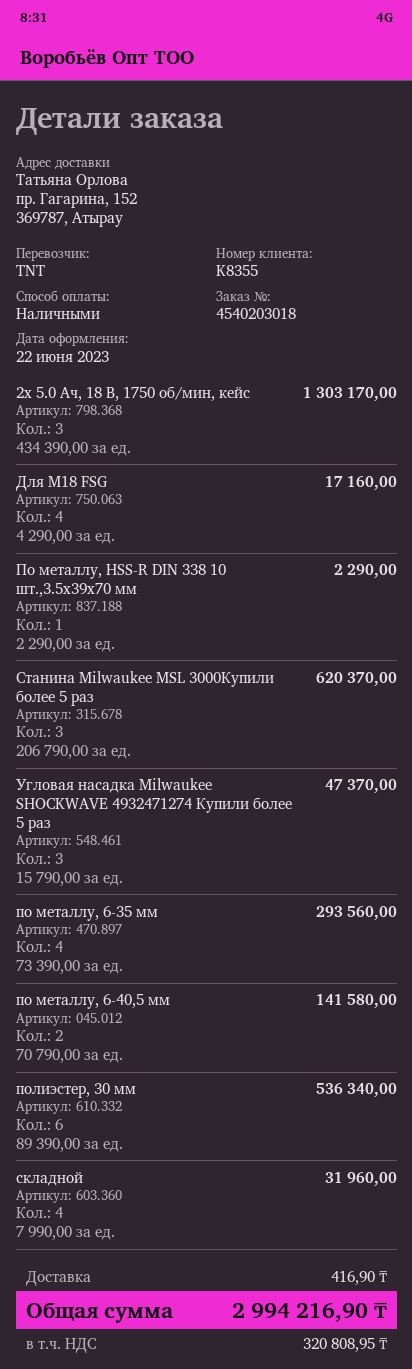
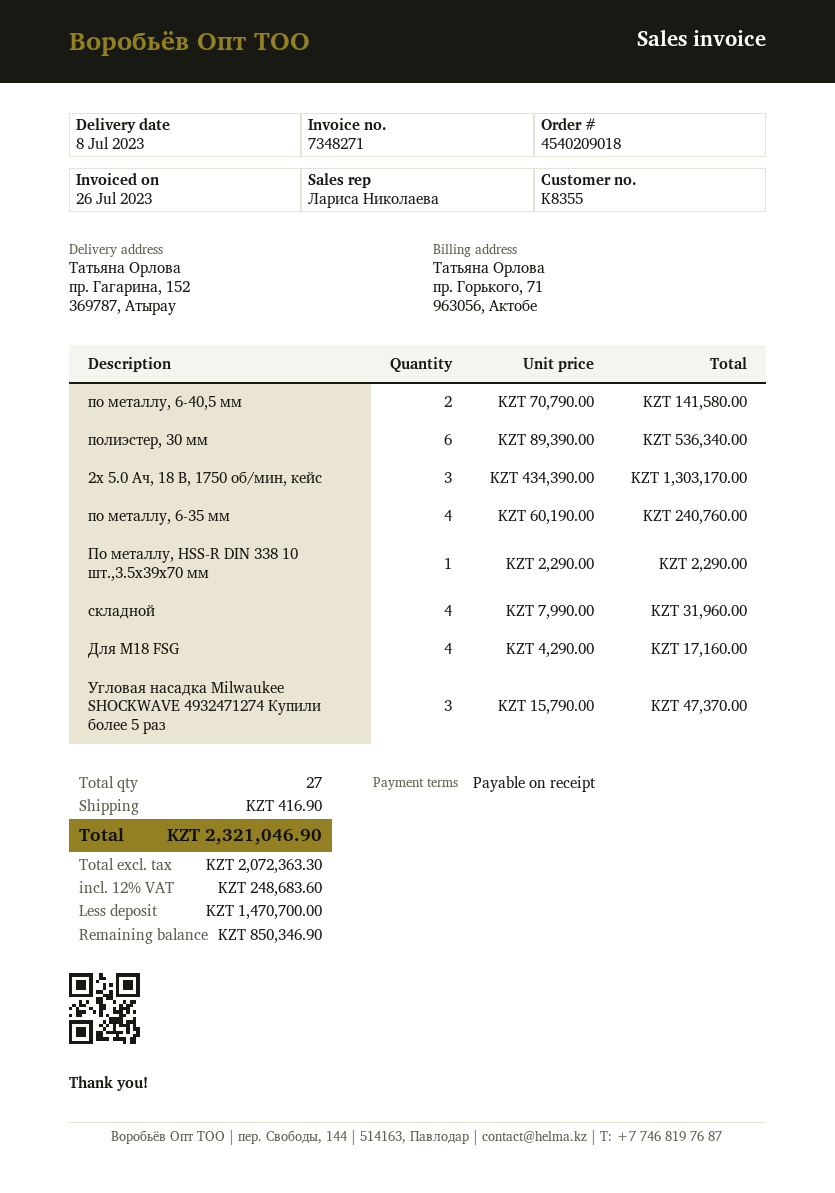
order number: 4540203018 -> 4540209018
Станина Milwaukee MSL 3000Купили более 5 раз: 3 x 206790.00 = 620370.00 -> none
по металлу, 6-35 мм: 4 x 73390.00 = 293560.00 -> 4 x 60190.00 = 240760.00
tax: 320808.95 -> 248683.60
total: 2994216.90 -> 2321046.90

